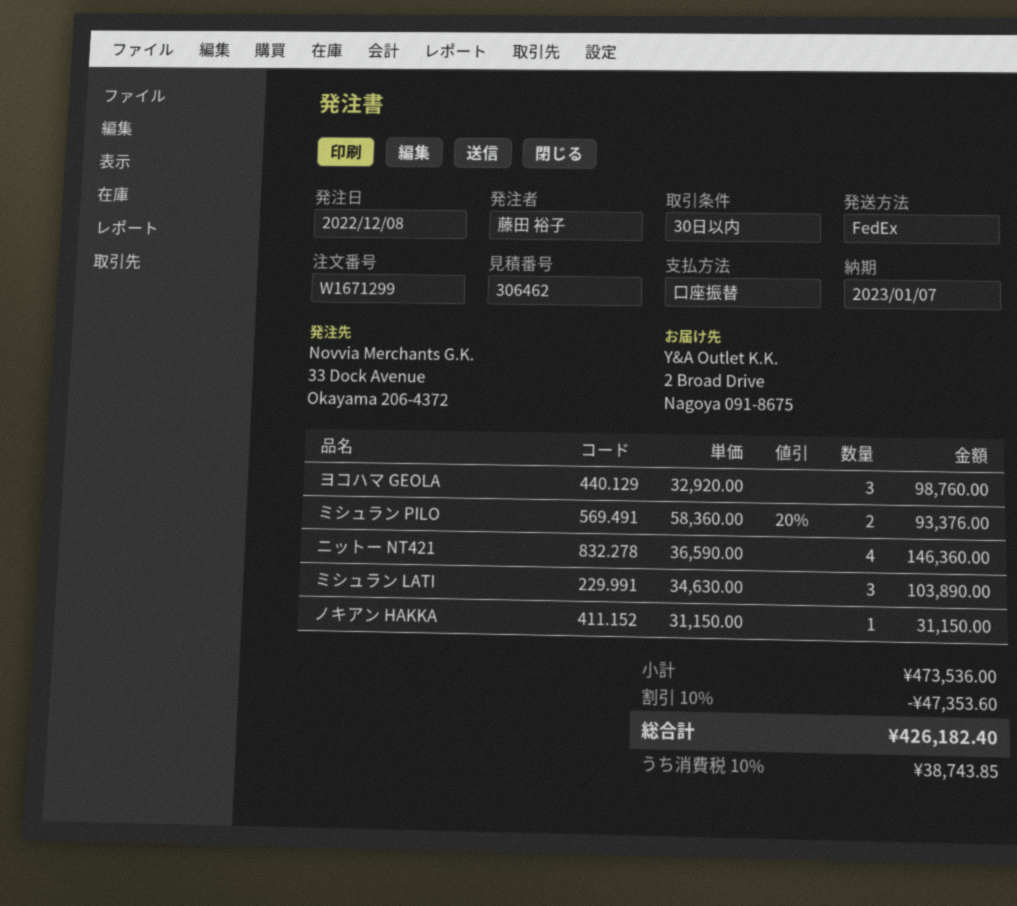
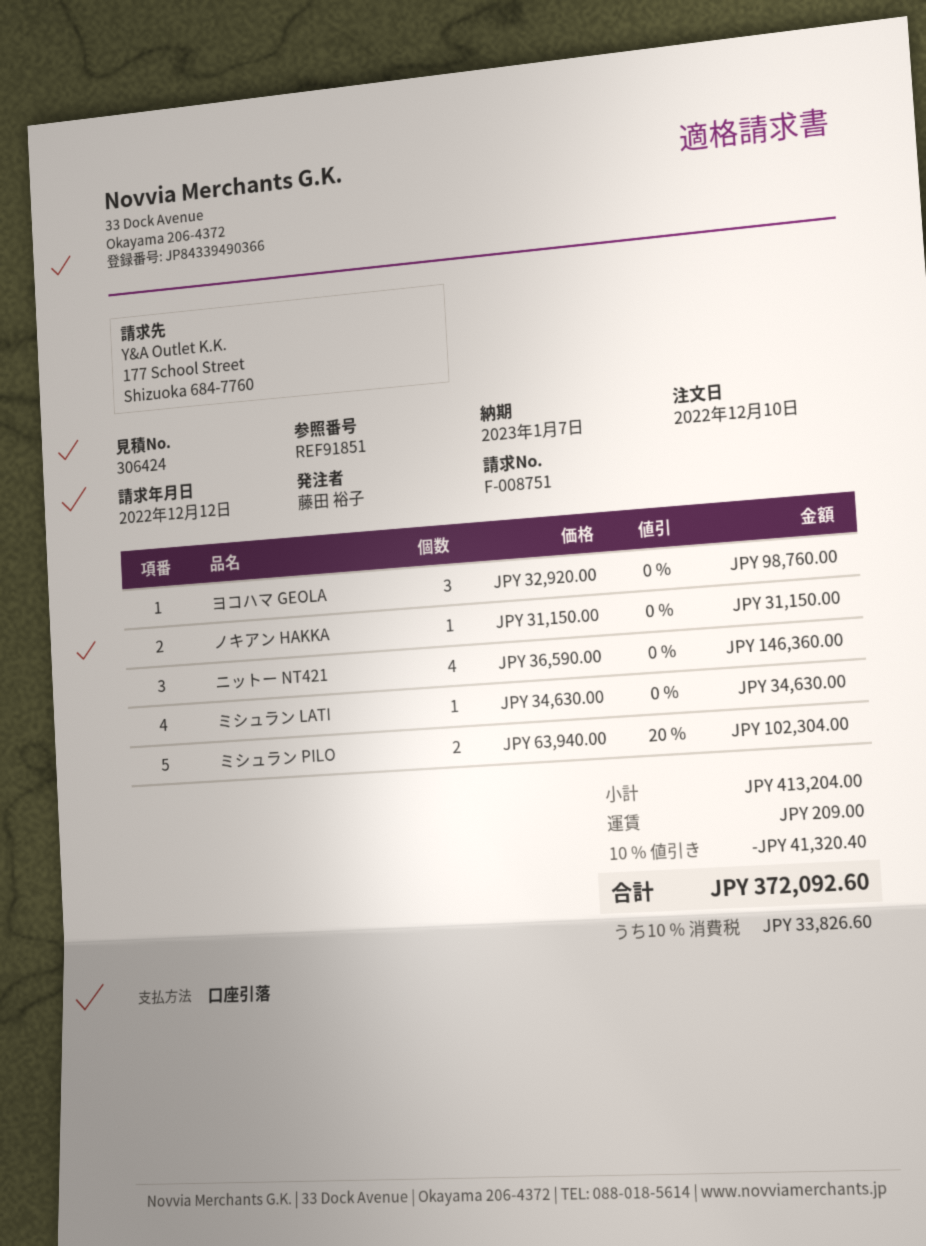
quote number: 306462 -> 306424
order date: 2022-12-08 -> 2022-12-10
ミシュラン PILO: 2 x 58360.00 - 20% = 93376.00 -> 2 x 63940.00 - 20% = 102304.00
ミシュラン LATI: 3 x 34630.00 = 103890.00 -> 1 x 34630.00 = 34630.00
subtotal: 473536.00 -> 413204.00
discount: 10% = 47353.60 -> 10% = 41320.40
shipping: none -> 209.00
tax: 10% = 38743.85 -> 10% = 33826.60
total: 426182.40 -> 372092.60

